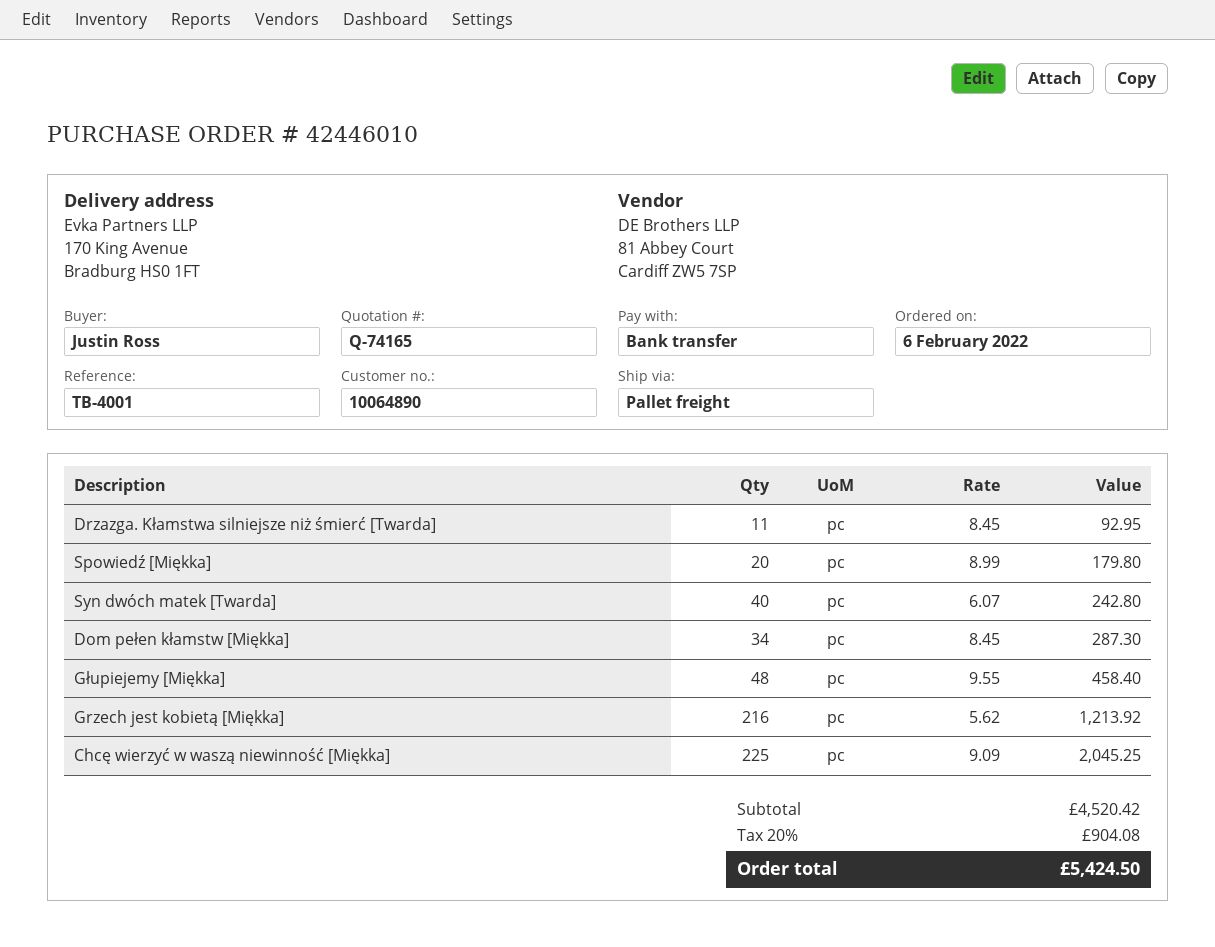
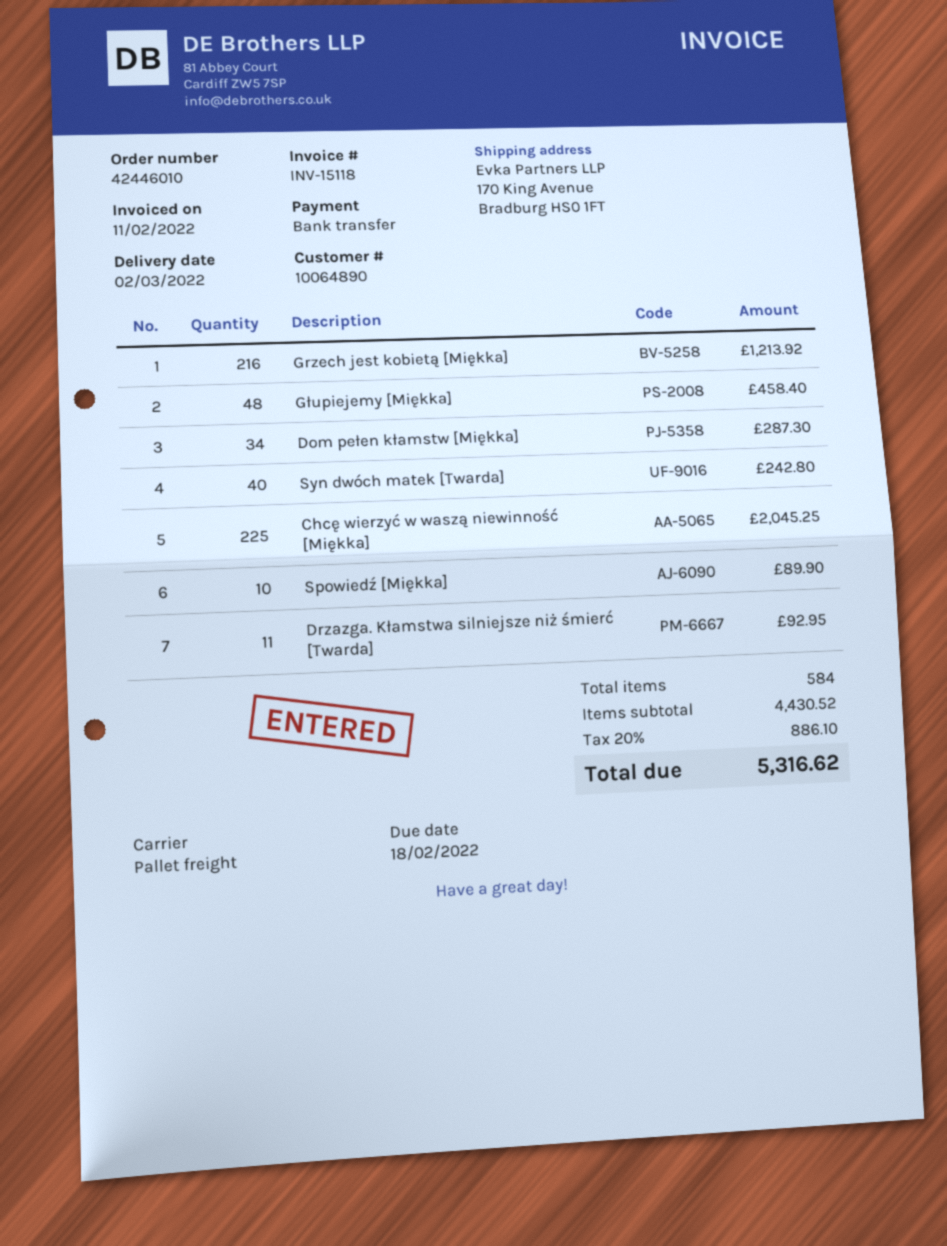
Spowiedź [Miękka]: 20 for 179.80 -> 10 for 89.90
subtotal: 4520.42 -> 4430.52
tax: 20% = 904.08 -> 20% = 886.10
total: 5424.50 -> 5316.62

